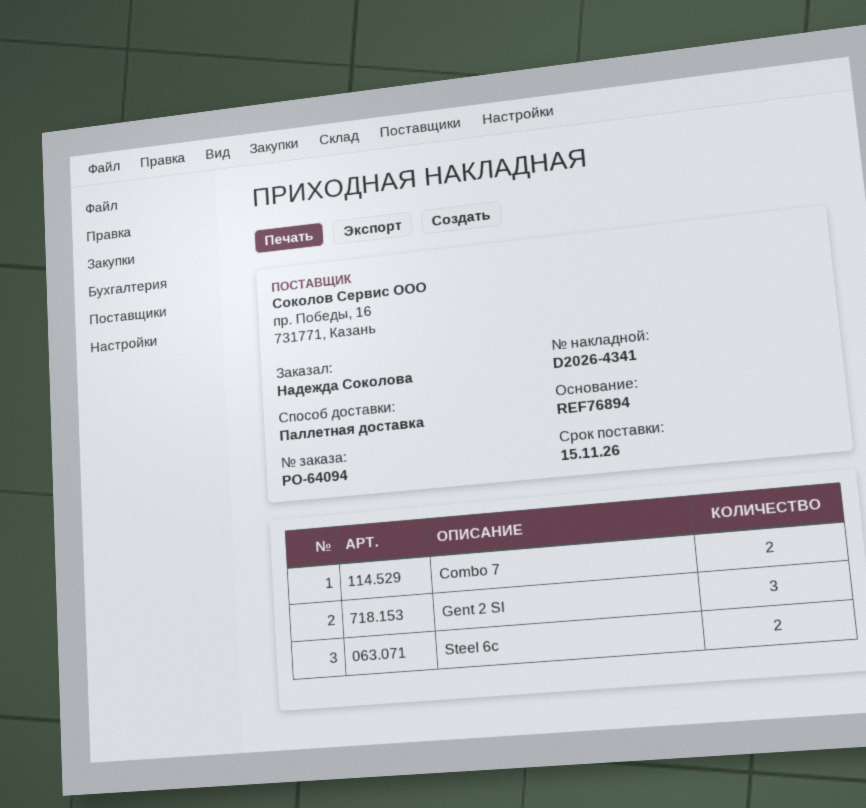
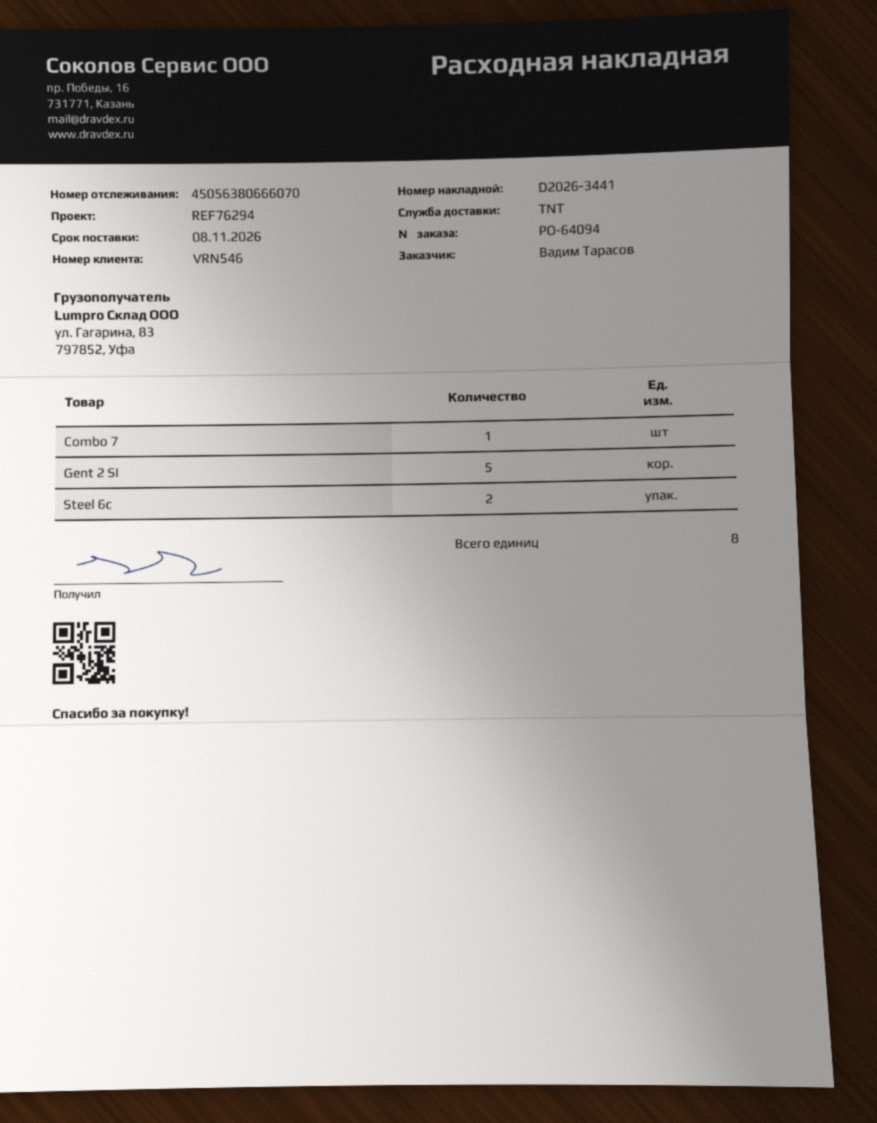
delivery note number: D2026-4341 -> D2026-3441
delivery date: 2026-11-15 -> 2026-11-08
reference: REF76894 -> REF76294
ordered by: Надежда Соколова -> Вадим Тарасов
shipping method: pallet freight -> TNT
Combo 7: 2 -> 1
Gent 2 SI: 3 -> 5

